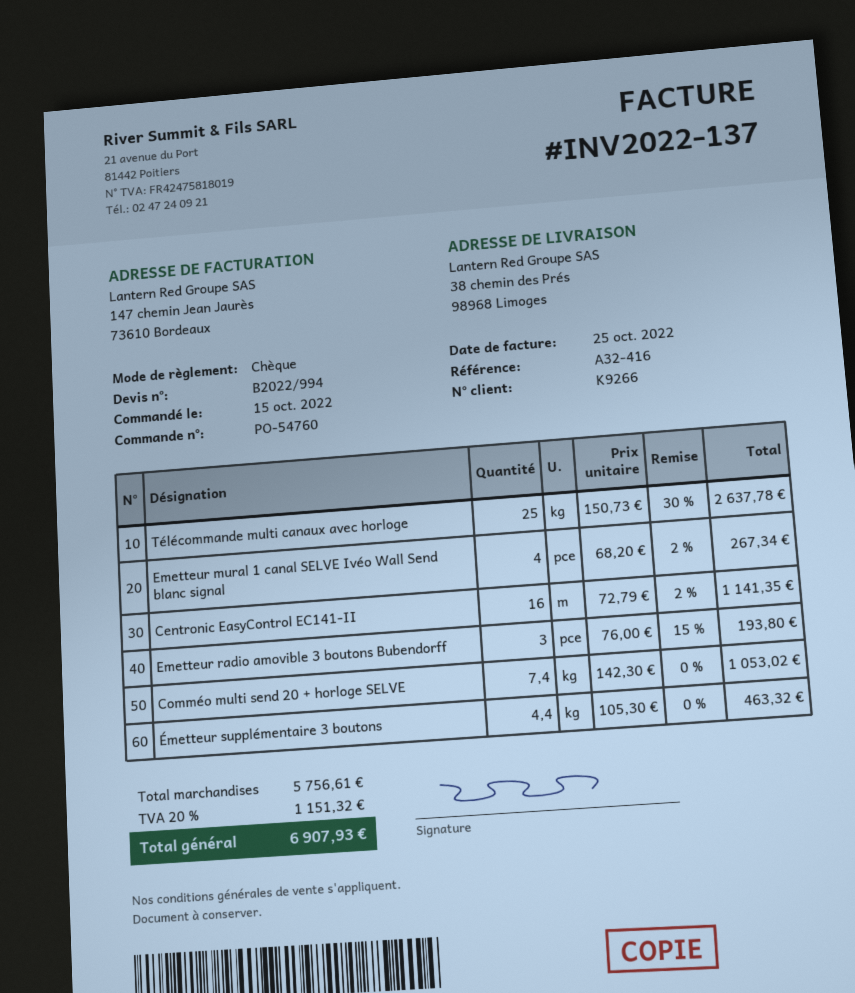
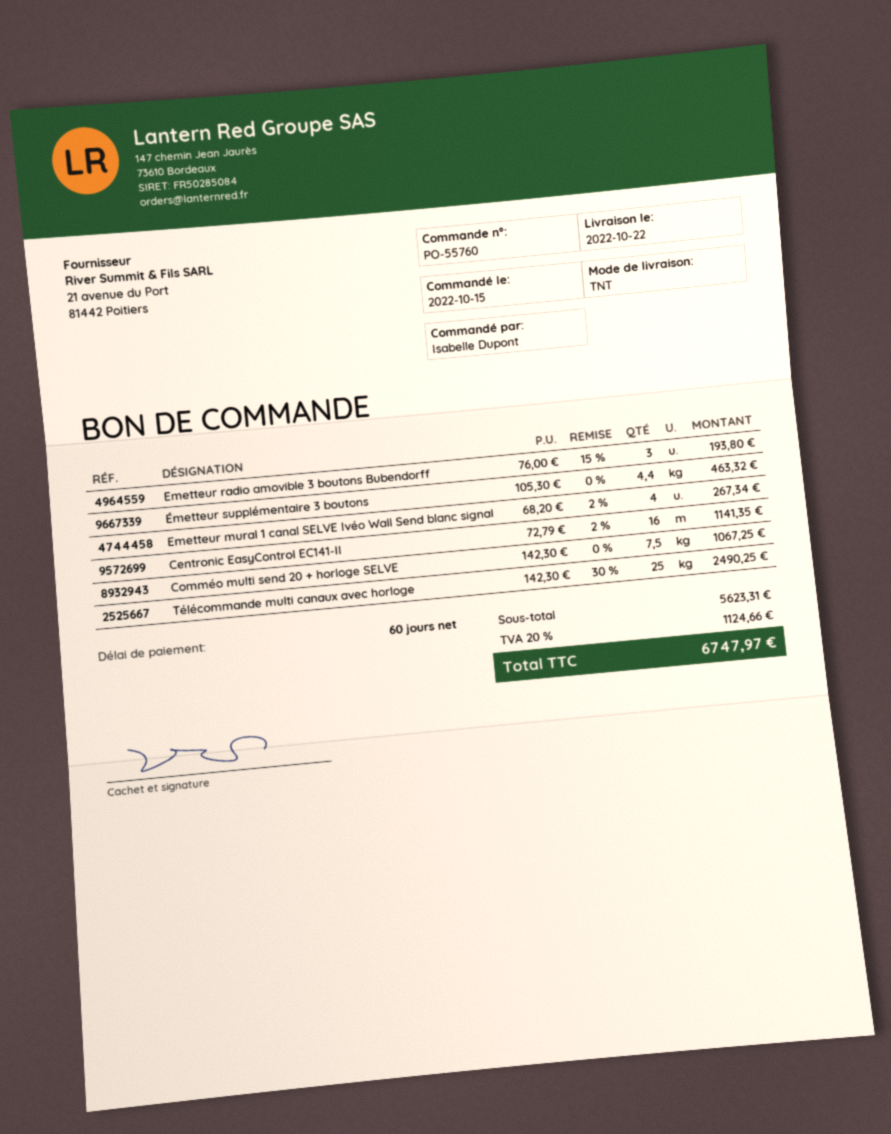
order number: PO-54760 -> PO-55760
Télécommande multi canaux avec horloge: 25 x 150.73 - 30% = 2637.78 -> 25 x 142.30 - 30% = 2490.25
Comméo multi send 20 + horloge SELVE: 7.4 x 142.30 = 1053.02 -> 7.5 x 142.30 = 1067.25
subtotal: 5756.61 -> 5623.31
tax: 20% = 1151.32 -> 20% = 1124.66
total: 6907.93 -> 6747.97

